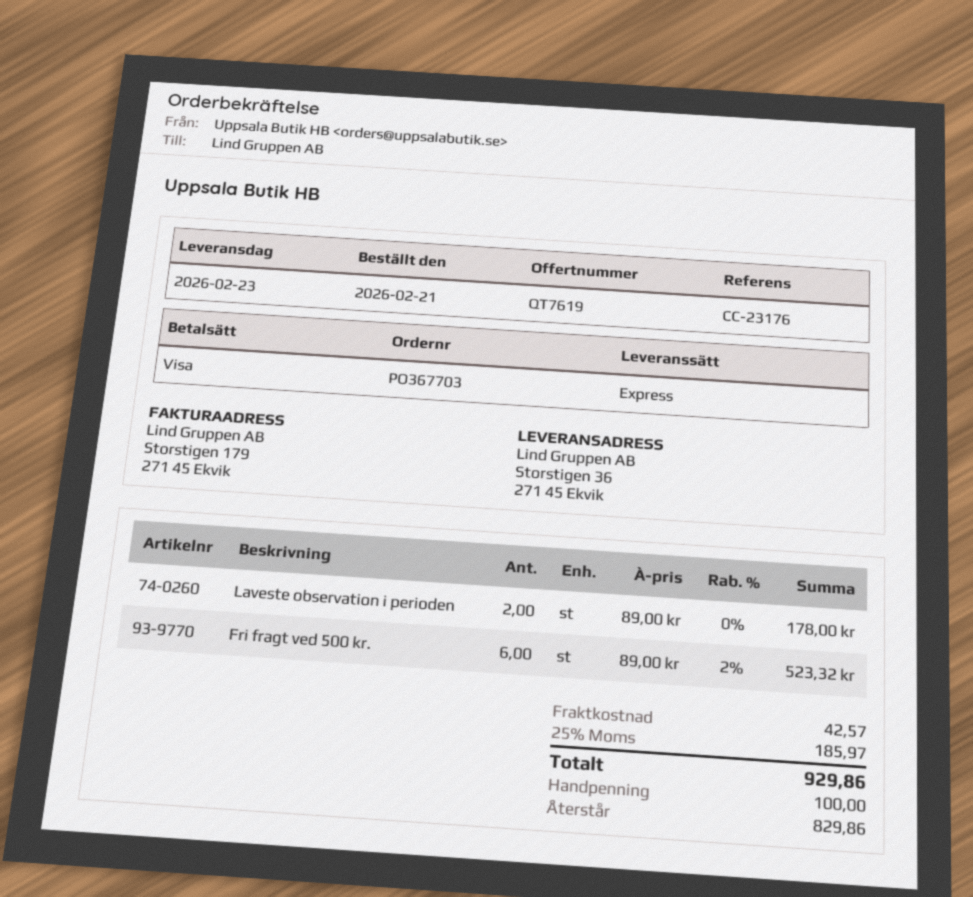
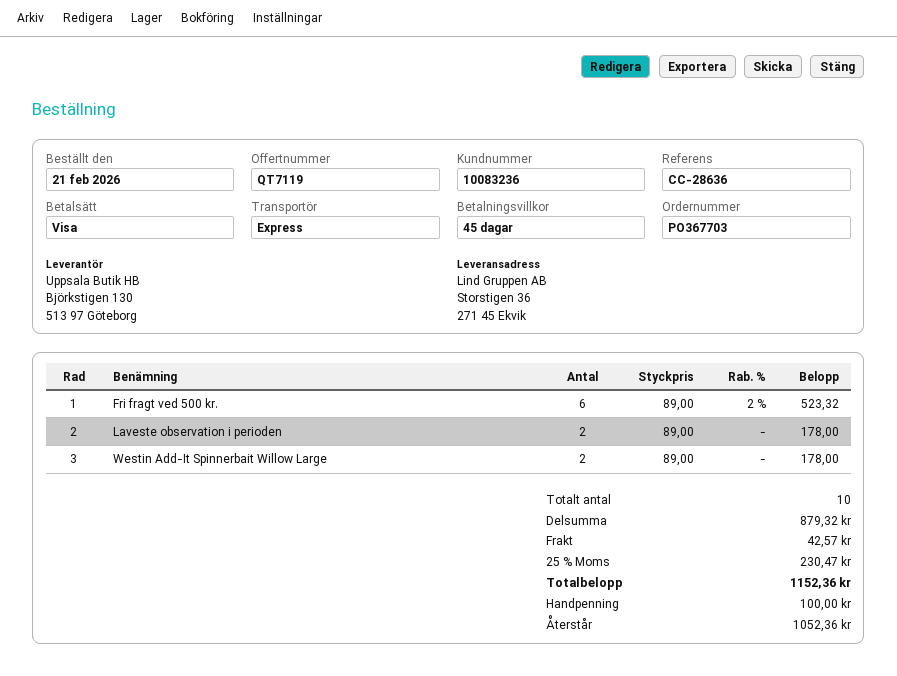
quote number: QT7619 -> QT7119
reference: CC-23176 -> CC-28636
Westin Add-It Spinnerbait Willow Large: none -> 2 x 89.00 = 178.00
tax: 25% = 185.97 -> 25% = 230.47
total: 929.86 -> 1152.36
balance: 829.86 -> 1052.36

